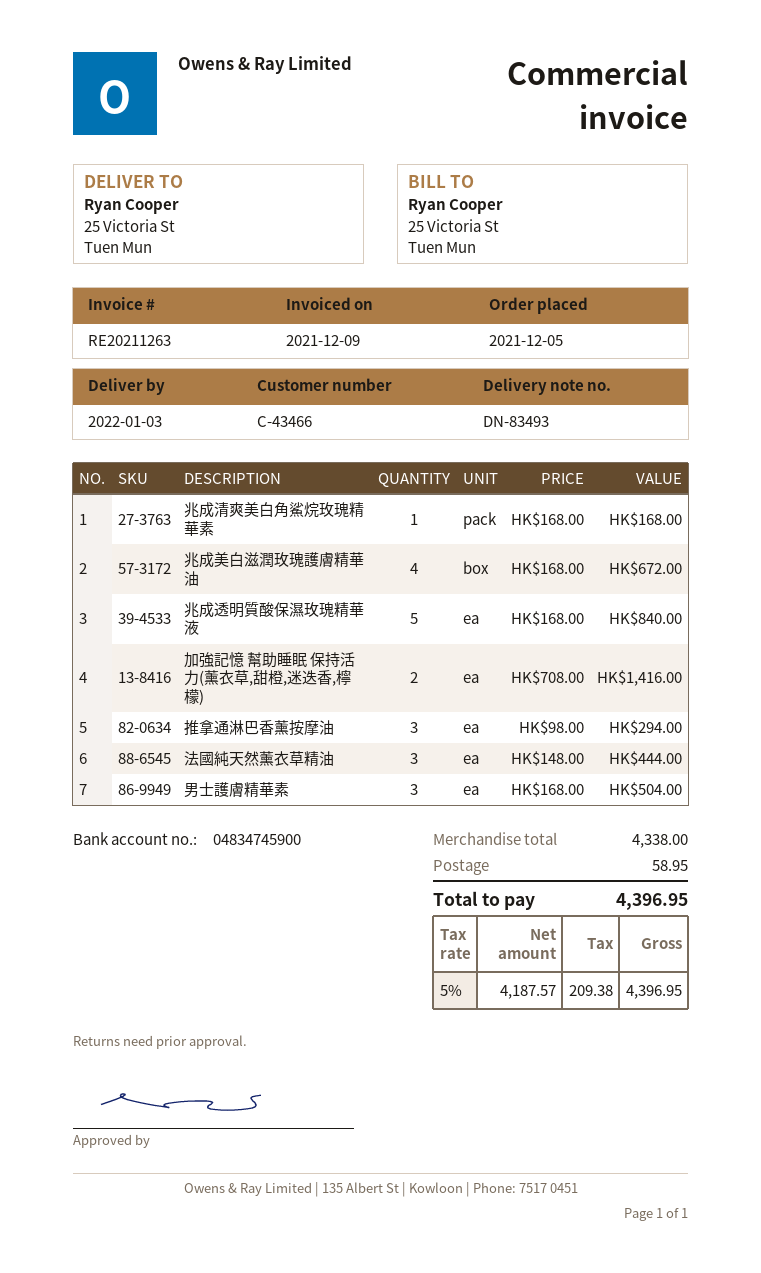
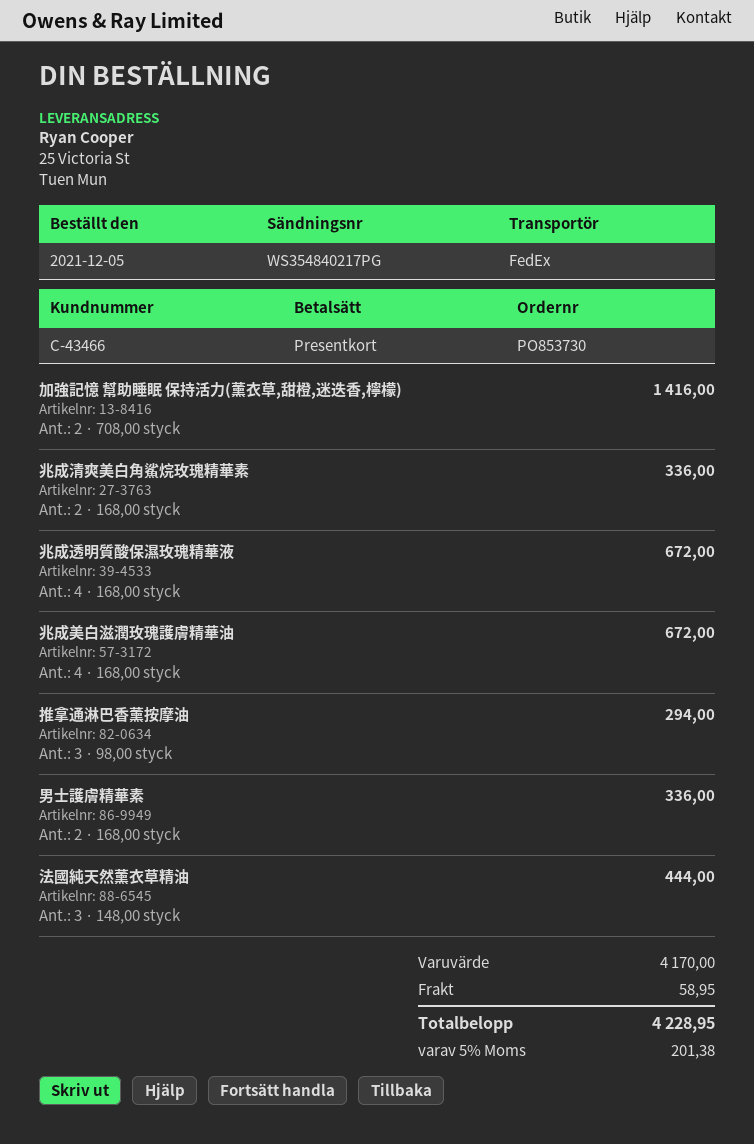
兆成清爽美白角鯊烷玫瑰精華素: 1 x 168.00 = 168.00 -> 2 x 168.00 = 336.00
兆成透明質酸保濕玫瑰精華液: 5 x 168.00 = 840.00 -> 4 x 168.00 = 672.00
男士護膚精華素: 3 x 168.00 = 504.00 -> 2 x 168.00 = 336.00
subtotal: 4338.00 -> 4170.00
tax: 5% = 209.38 -> 5% = 201.38
total: 4396.95 -> 4228.95

